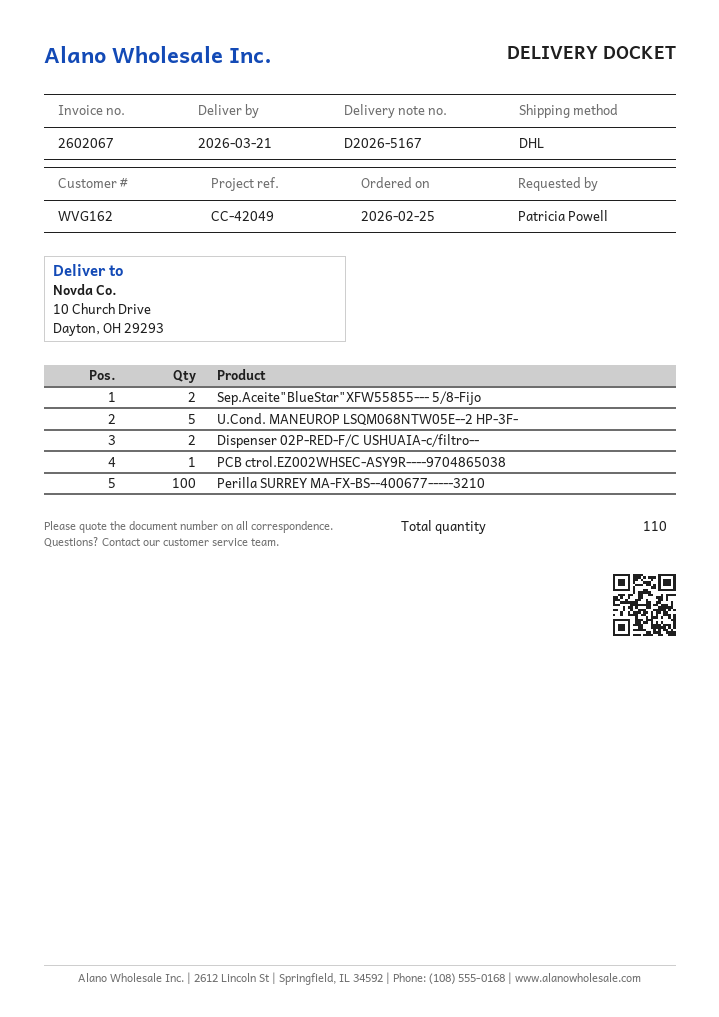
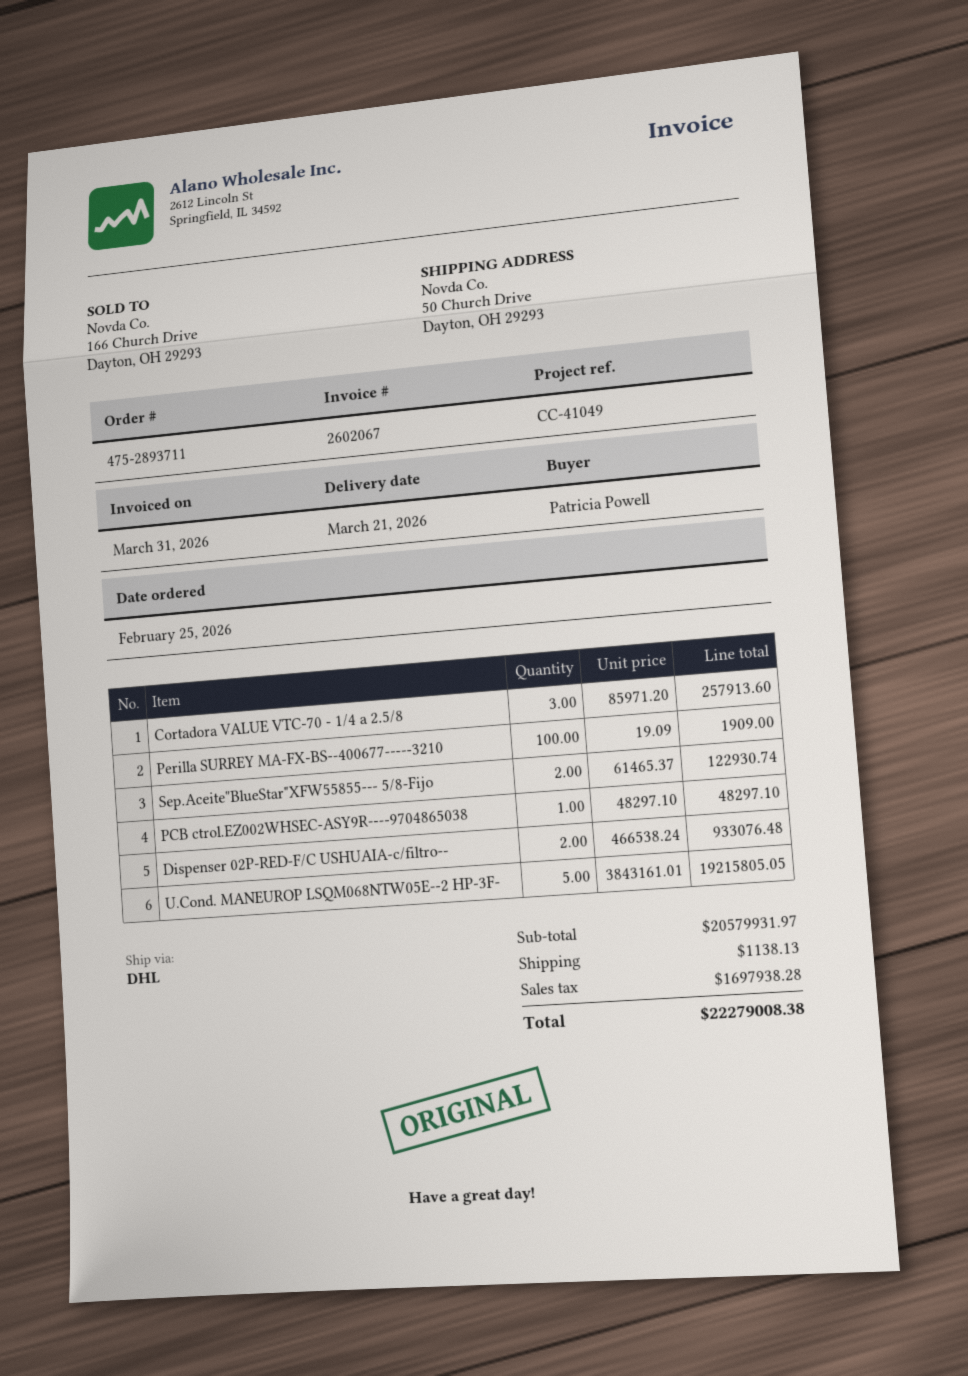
reference: CC-42049 -> CC-41049
ship to: 10 Church Drive, Dayton, OH 29293 -> 50 Church Drive, Dayton, OH 29293
Cortadora VALUE VTC-70 - 1/4 a 2.5/8: none -> 3

